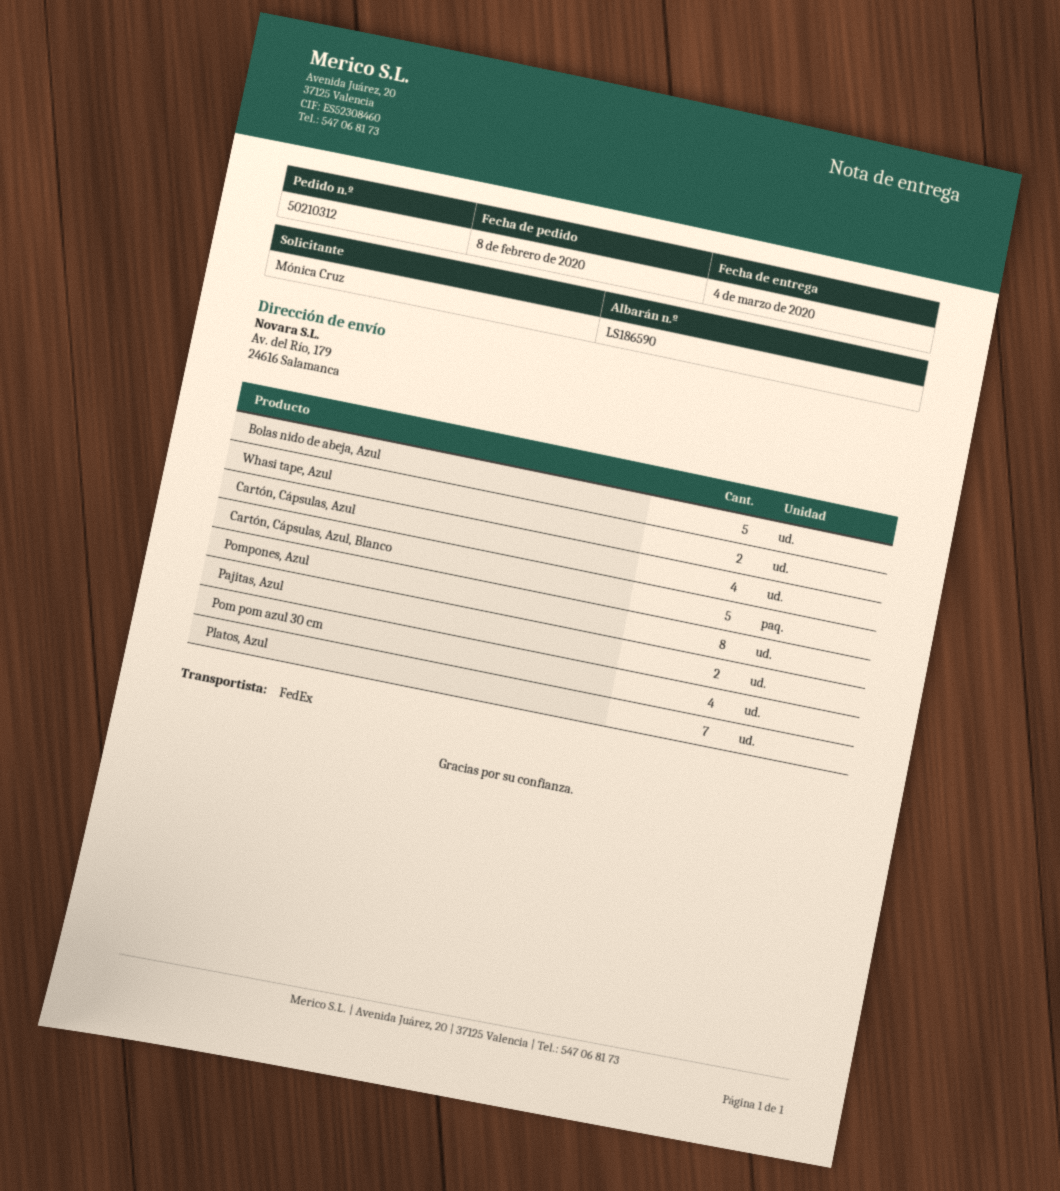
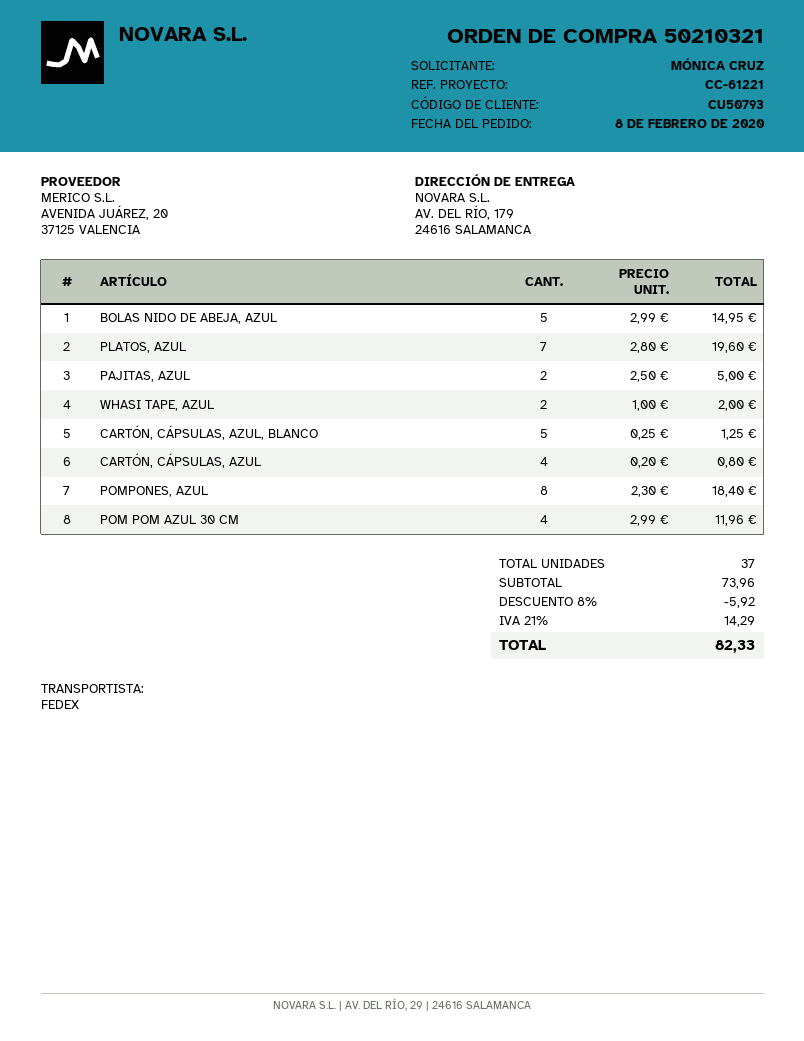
order number: 50210312 -> 50210321

